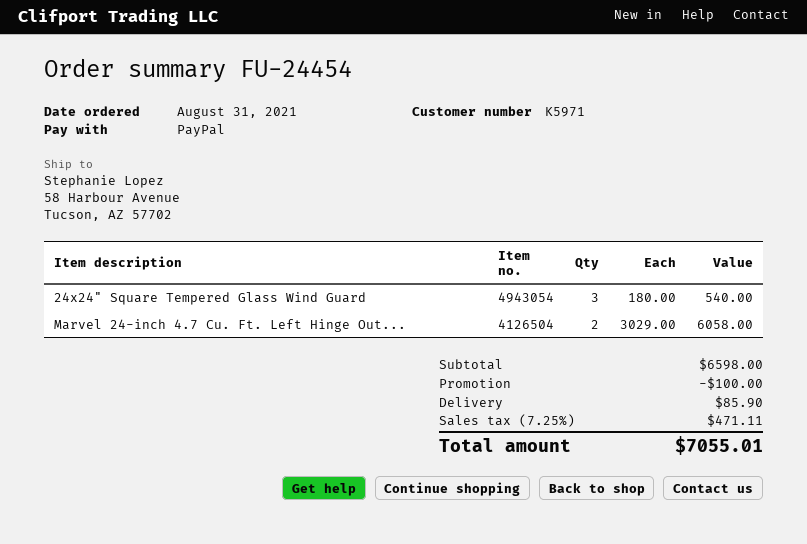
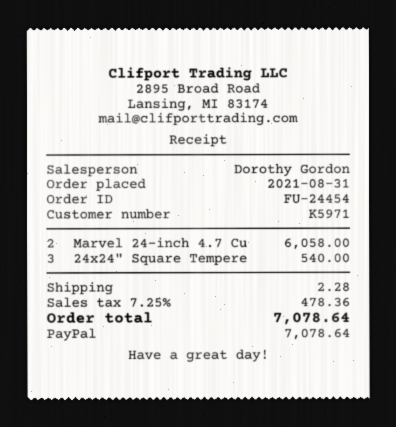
discount: 100.00 -> none
shipping: 85.90 -> 2.28
tax: 7.25% = 471.11 -> 7.25% = 478.36
total: 7055.01 -> 7078.64

